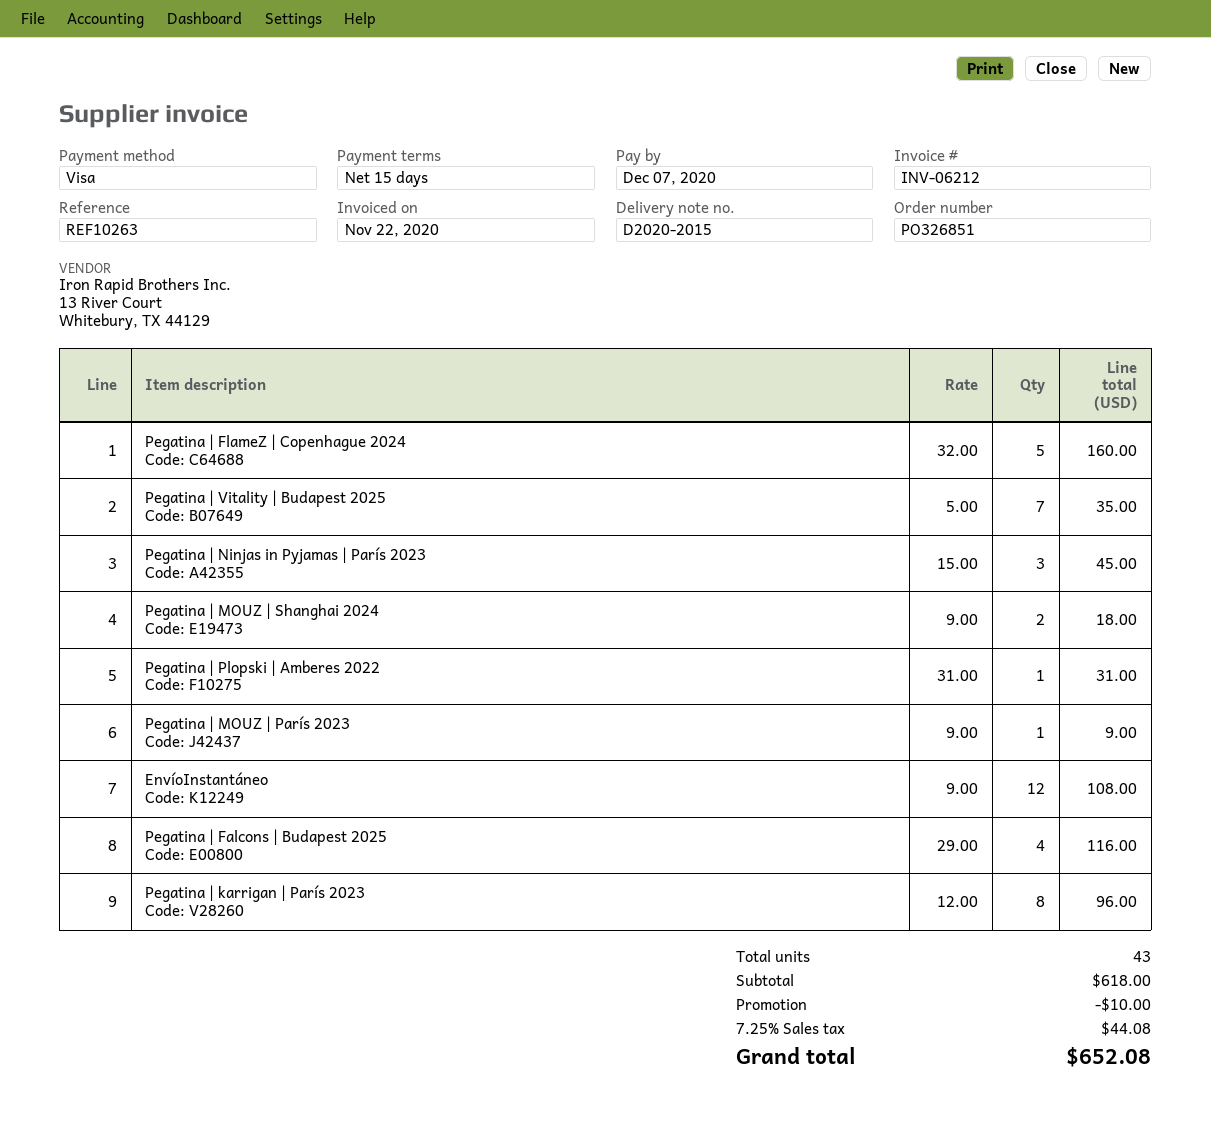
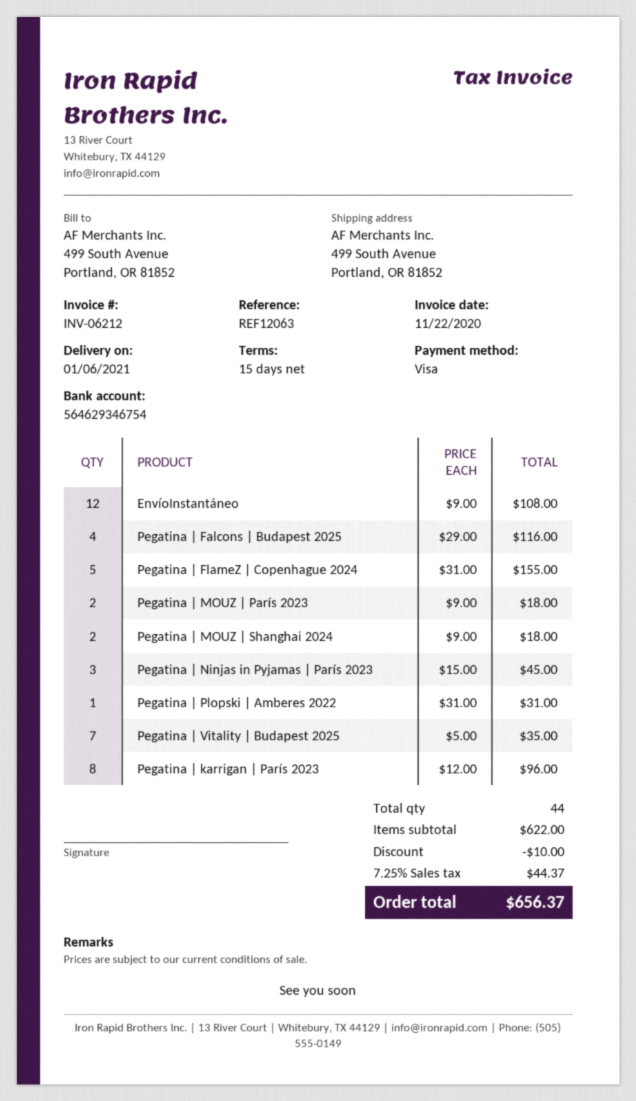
reference: REF10263 -> REF12063
Pegatina | FlameZ | Copenhague 2024: 5 x 32.00 = 160.00 -> 5 x 31.00 = 155.00
Pegatina | MOUZ | París 2023: 1 x 9.00 = 9.00 -> 2 x 9.00 = 18.00
total quantity: 43 -> 44
subtotal: 618.00 -> 622.00
tax: 7.25% = 44.08 -> 7.25% = 44.37
total: 652.08 -> 656.37

